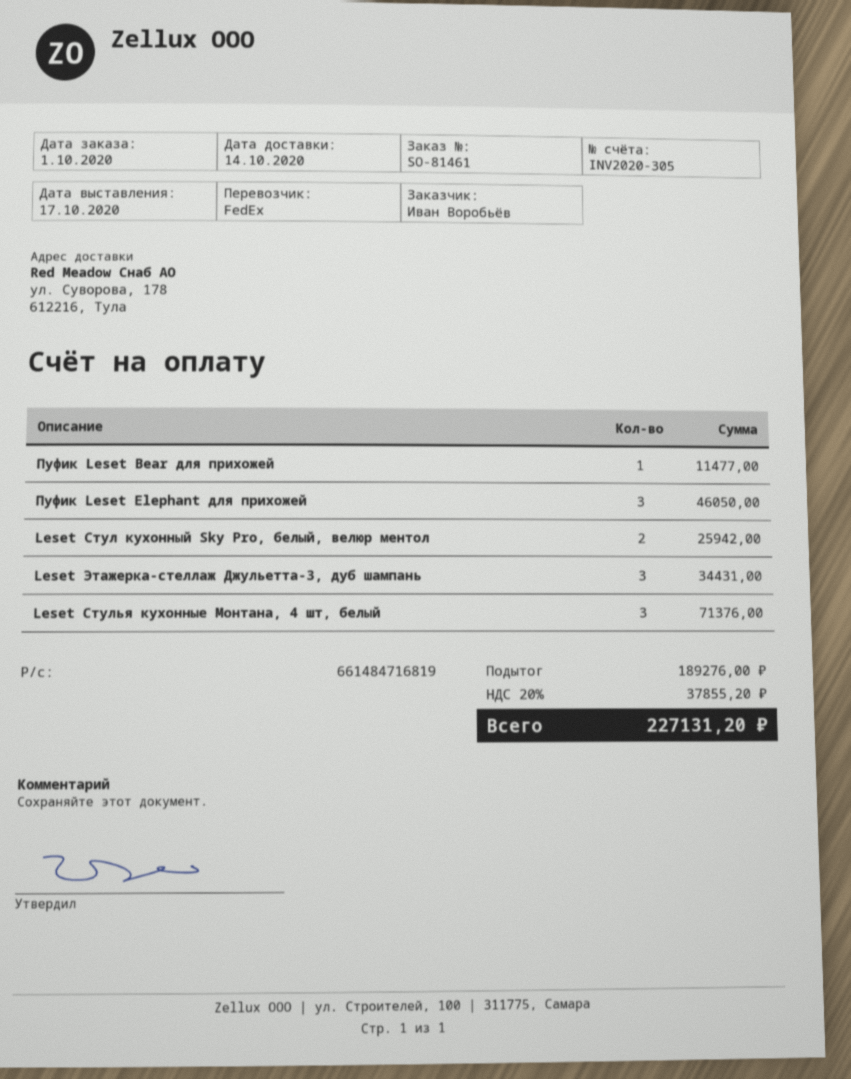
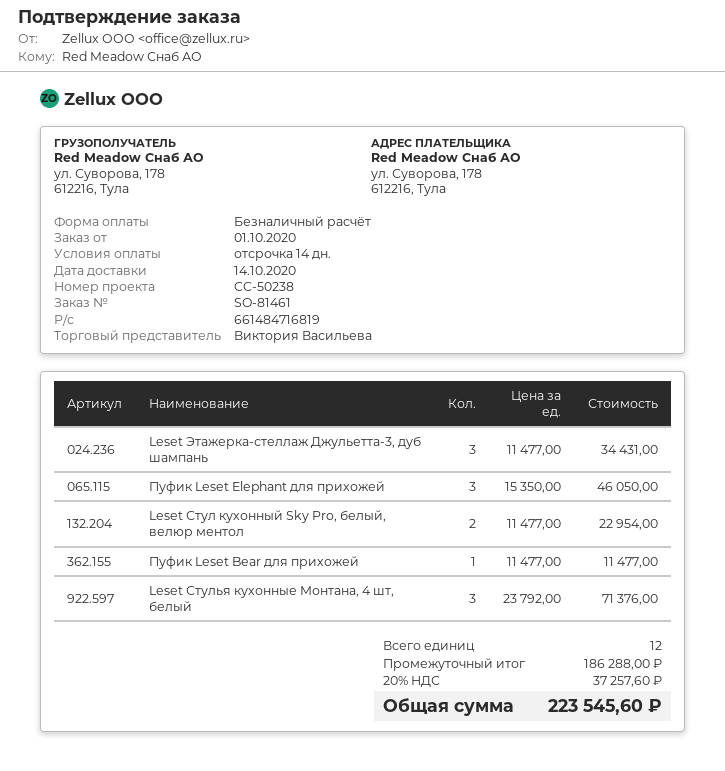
Leset Стул кухонный Sky Pro, белый, велюр ментол: 2 for 25942.00 -> 2 for 22954.00
subtotal: 189276.00 -> 186288.00
tax: 20% = 37855.20 -> 20% = 37257.60
total: 227131.20 -> 223545.60

